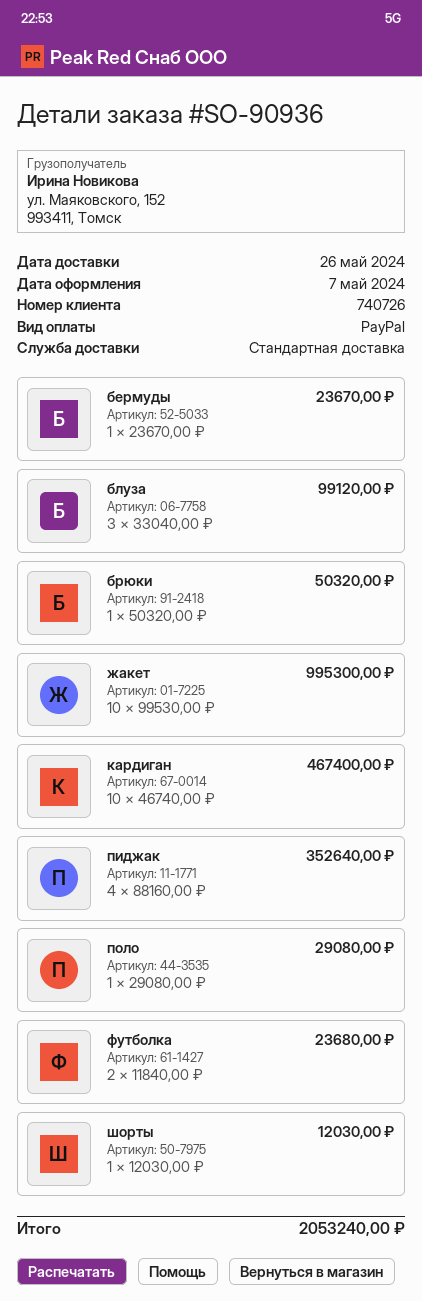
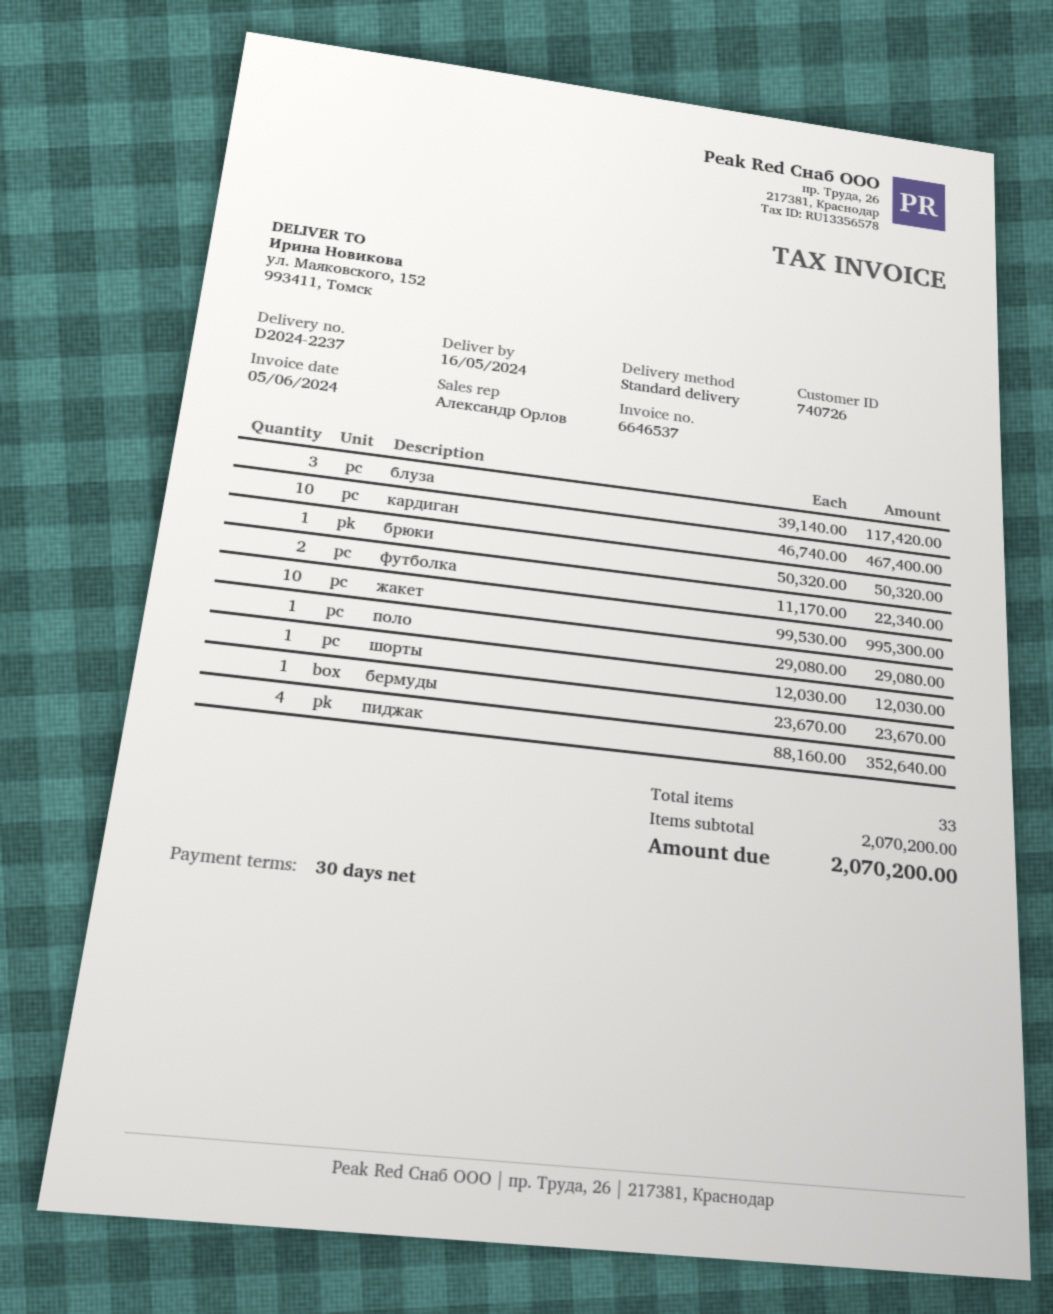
delivery date: 2024-05-26 -> 2024-05-16
блуза: 3 x 33040.00 = 99120.00 -> 3 x 39140.00 = 117420.00
футболка: 2 x 11840.00 = 23680.00 -> 2 x 11170.00 = 22340.00
total: 2053240.00 -> 2070200.00

